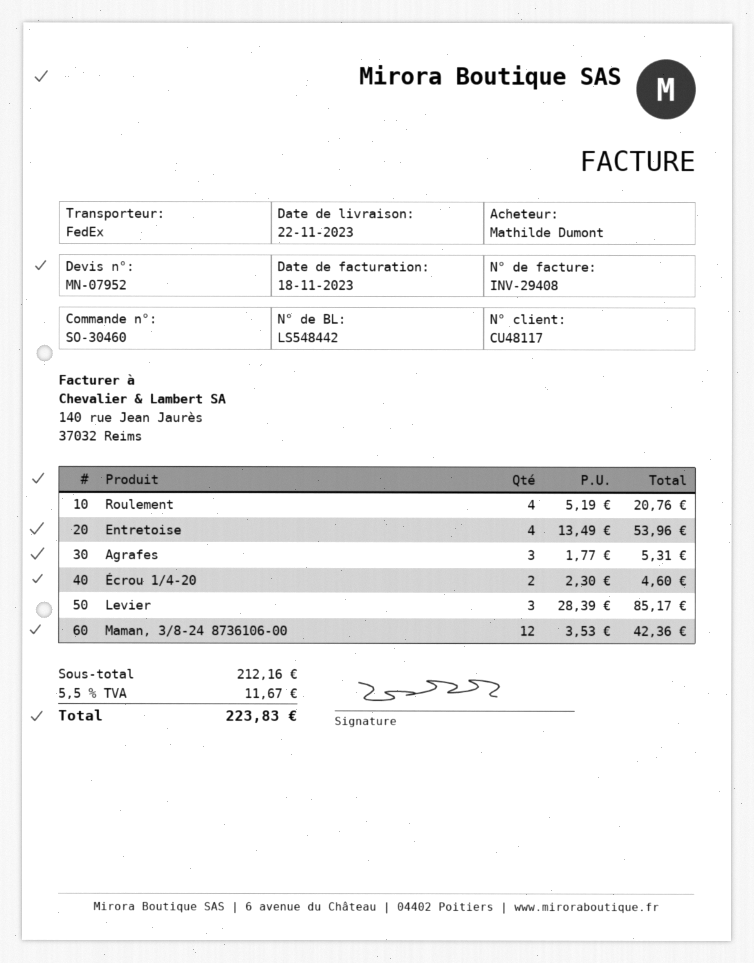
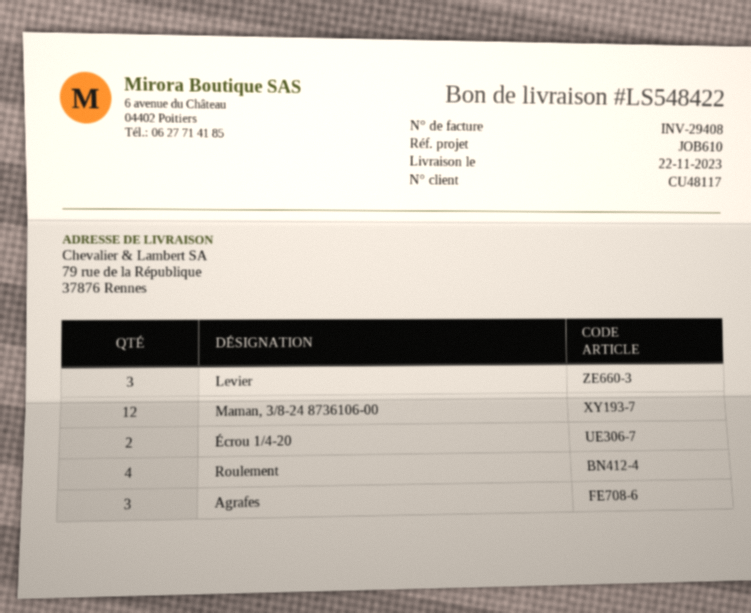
delivery note number: LS548442 -> LS548422
Entretoise: 4 -> none

